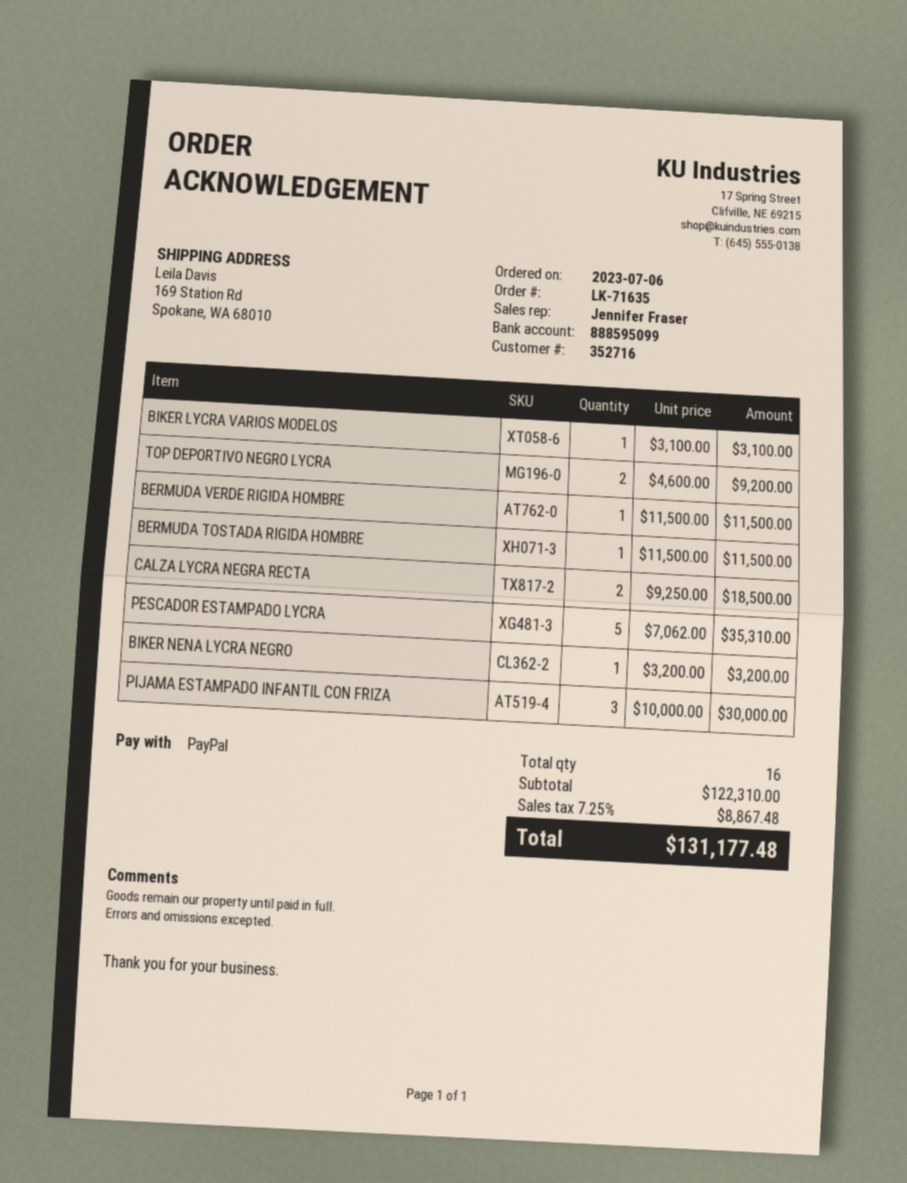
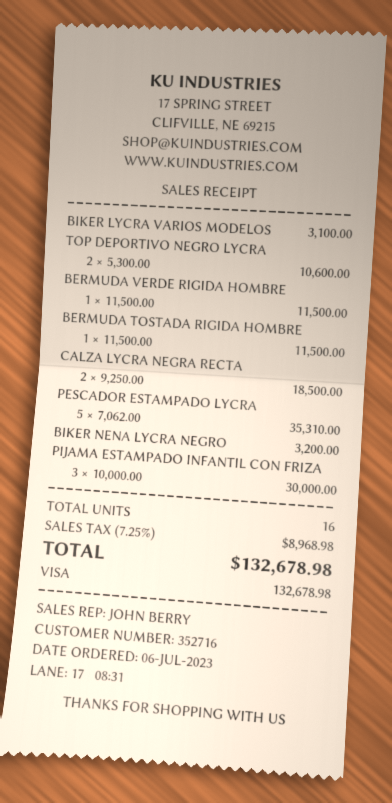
sales rep: Jennifer Fraser -> JOHN BERRY
payment method: PayPal -> Visa
TOP DEPORTIVO NEGRO LYCRA: 2 x 4600.00 = 9200.00 -> 2 x 5300.00 = 10600.00
tax: 7.25% = 8867.48 -> 7.25% = 8968.98
total: 131177.48 -> 132678.98

